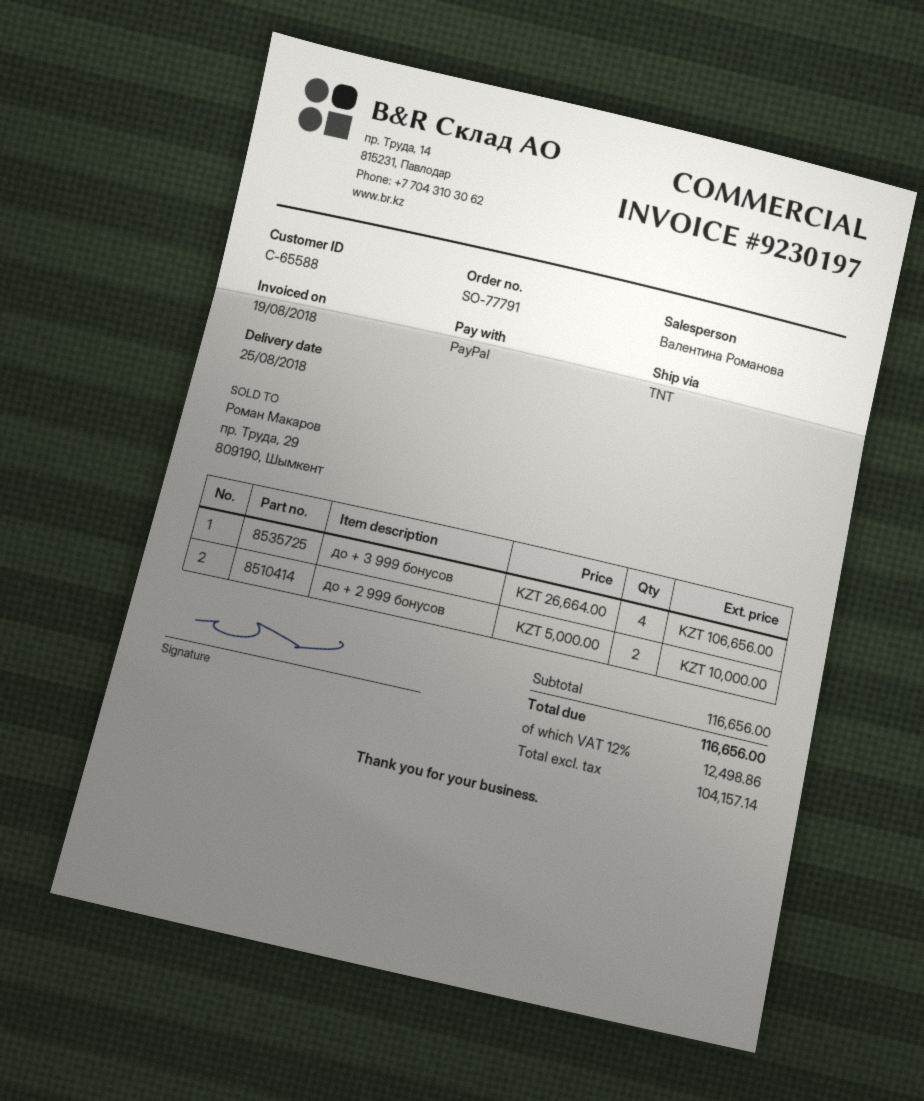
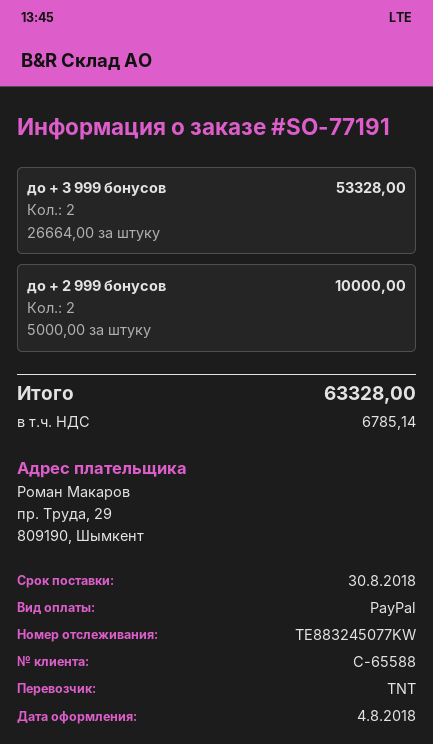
order number: SO-77791 -> SO-77191
delivery date: 2018-08-25 -> 2018-08-30
до + 3 999 бонусов: 4 x 26664.00 = 106656.00 -> 2 x 26664.00 = 53328.00
tax: 12498.86 -> 6785.14
total: 116656.00 -> 63328.00

